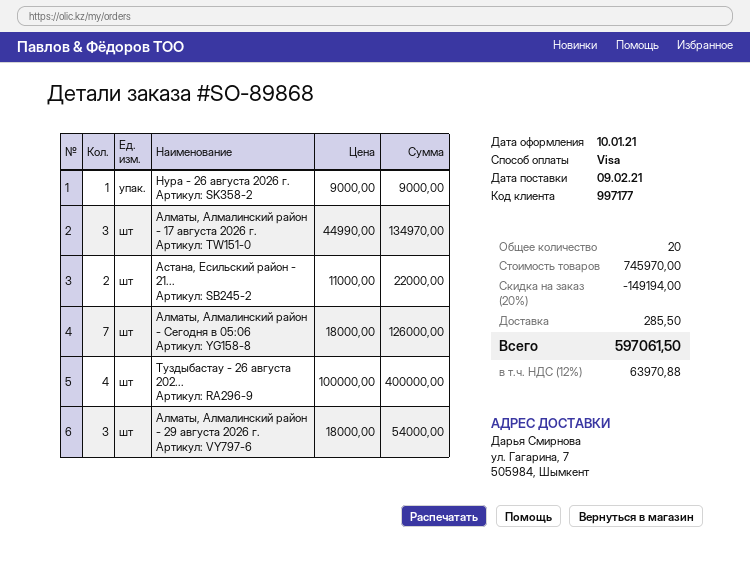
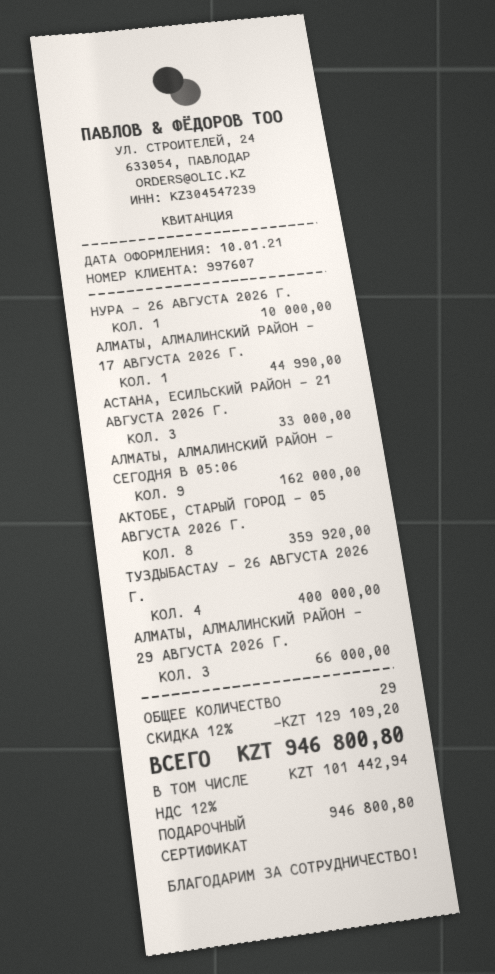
customer number: 997177 -> 997607
payment method: Visa -> gift card
Нура - 26 августа 2026 г.: 1 for 9000.00 -> 1 for 10000.00
Алматы, Алмалинский район - 17 августа 2026 г.: 3 for 134970.00 -> 1 for 44990.00
Астана, Есильский район - 21...: 2 for 22000.00 -> 3 for 33000.00
Алматы, Алмалинский район - Сегодня в 05:06: 7 for 126000.00 -> 9 for 162000.00
Алматы, Алмалинский район - 29 августа 2026 г.: 3 for 54000.00 -> 3 for 66000.00
АКТОБЕ, СТАРЫЙ ГОРОД - 05 АВГУСТА 2026 Г.: none -> 8 for 359920.00
total quantity: 20 -> 29
discount: 20% = 149194.00 -> 12% = 129109.20
shipping: 285.50 -> none
tax: 12% = 63970.88 -> 12% = 101442.94
total: 597061.50 -> 946800.80

